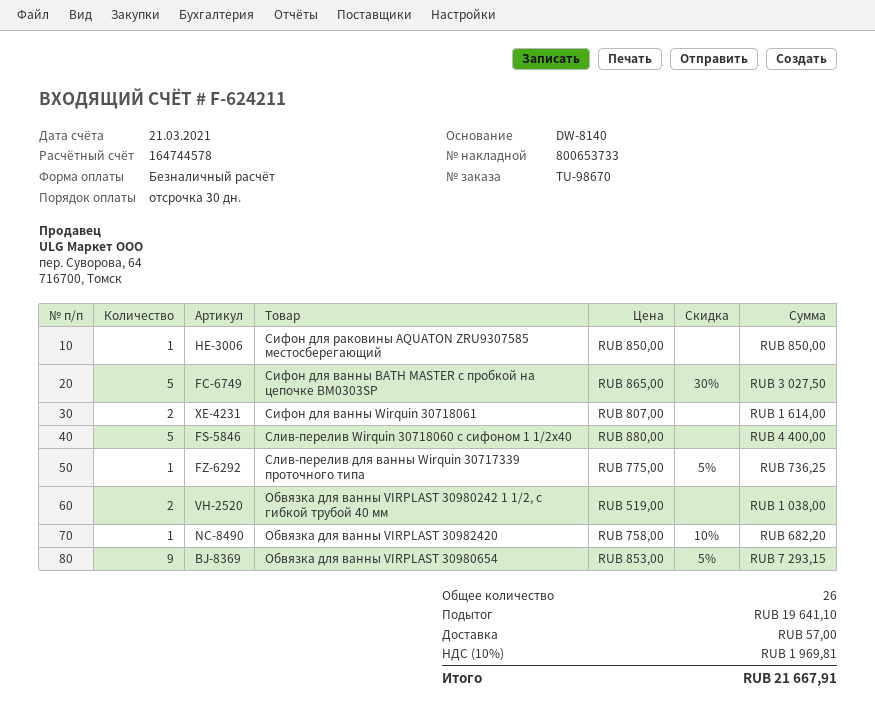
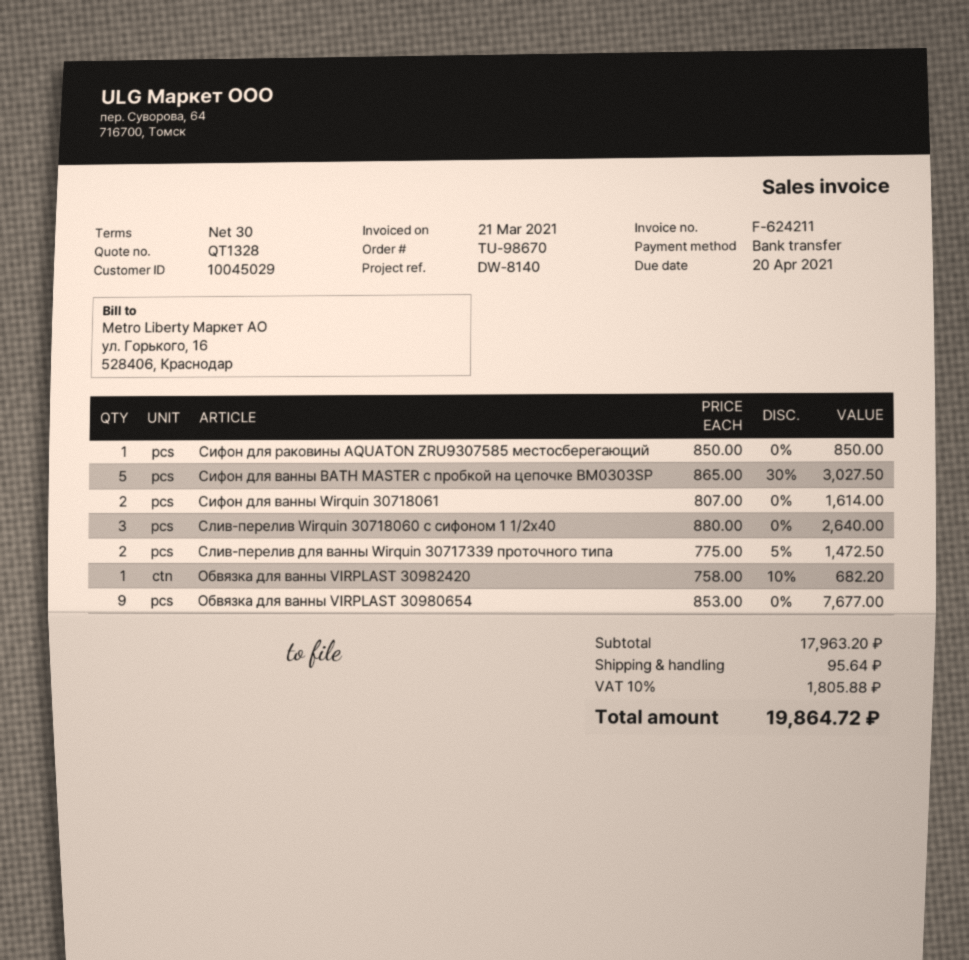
Слив-перелив Wirquin 30718060 с сифоном 1 1/2х40: 5 x 880.00 = 4400.00 -> 3 x 880.00 = 2640.00
Слив-перелив для ванны Wirquin 30717339 проточного типа: 1 x 775.00 - 5% = 736.25 -> 2 x 775.00 - 5% = 1472.50
Обвязка для ванны VIRPLAST 30980242 1 1/2, с гибкой трубой 40 мм: 2 x 519.00 = 1038.00 -> none
Обвязка для ванны VIRPLAST 30980654: 9 x 853.00 - 5% = 7293.15 -> 9 x 853.00 = 7677.00
subtotal: 19641.10 -> 17963.20
shipping: 57.00 -> 95.64
tax: 10% = 1969.81 -> 10% = 1805.88
total: 21667.91 -> 19864.72

